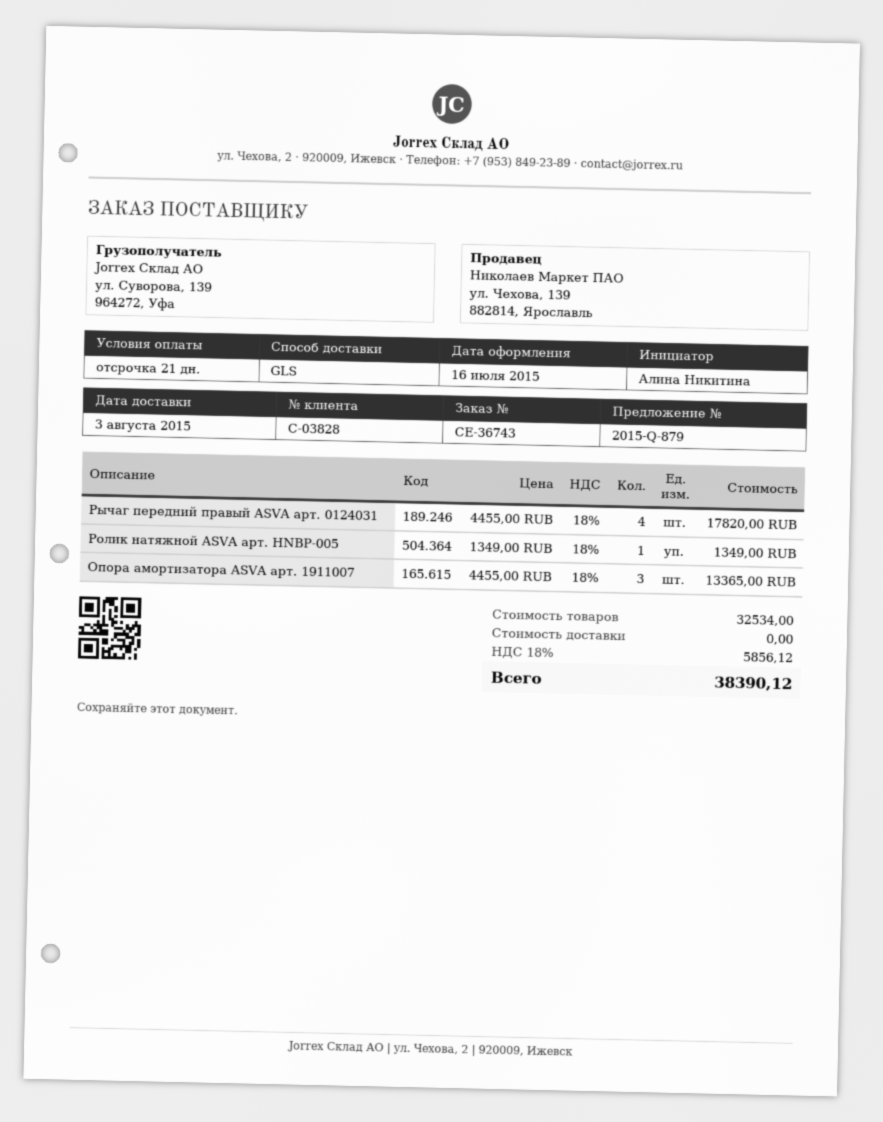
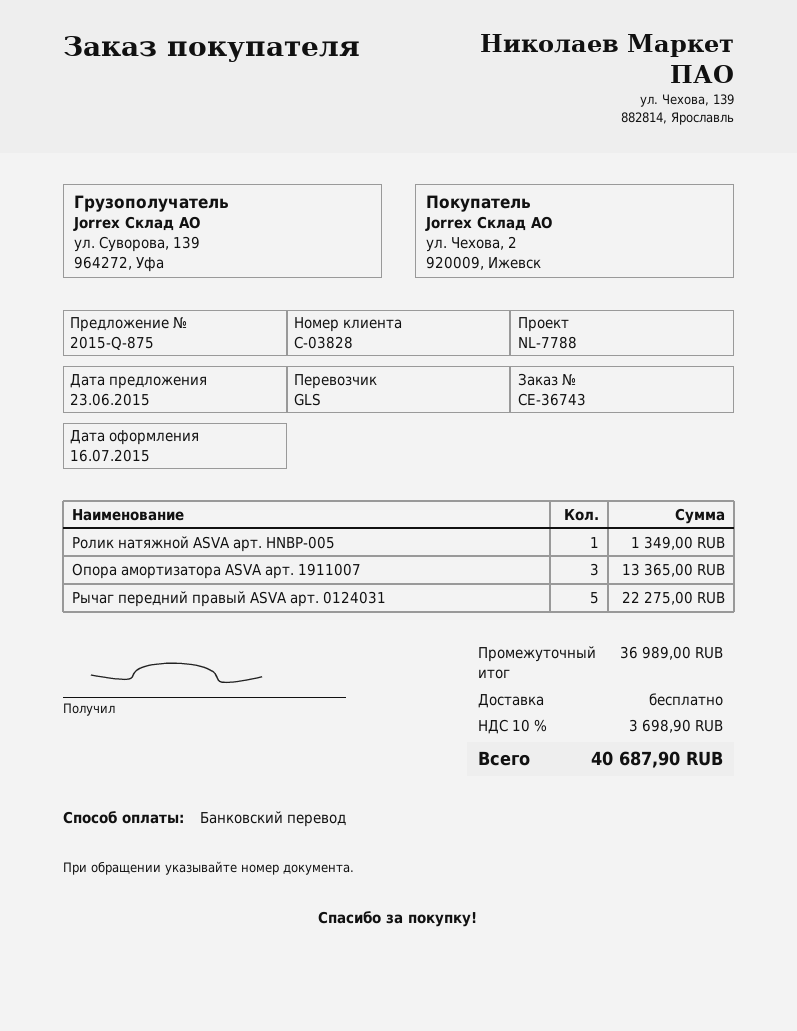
quote number: 2015-Q-879 -> 2015-Q-875
Рычаг передний правый ASVA арт. 0124031: 4 for 17820.00 -> 5 for 22275.00
subtotal: 32534.00 -> 36989.00
tax: 18% = 5856.12 -> 10% = 3698.90
total: 38390.12 -> 40687.90

